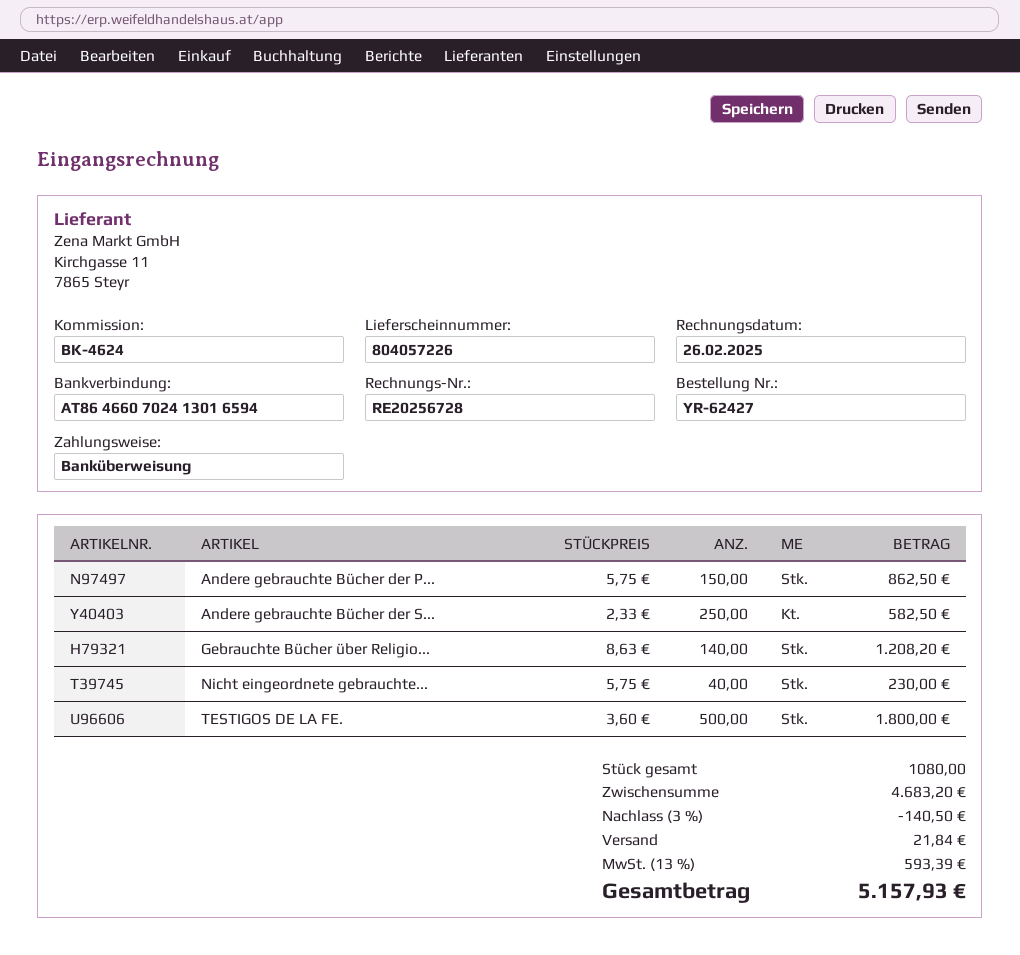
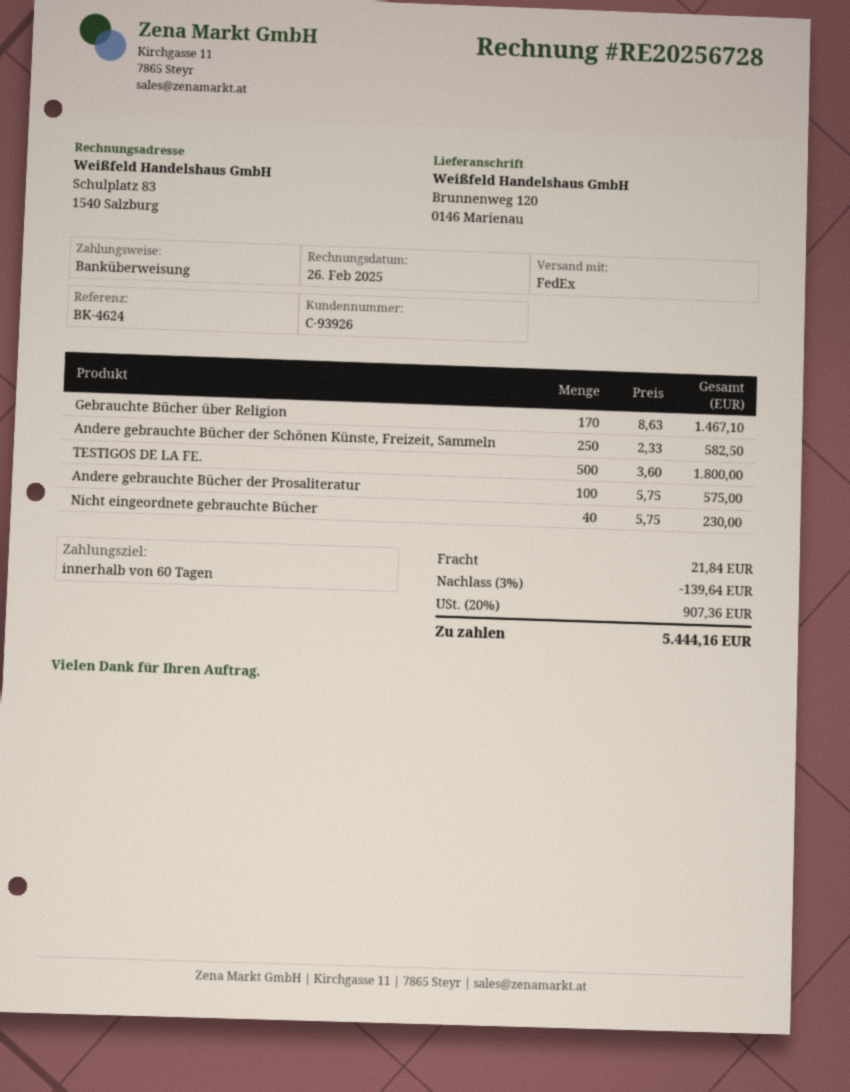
Andere gebrauchte Bücher der P...: 150 x 5.75 = 862.50 -> 100 x 5.75 = 575.00
Gebrauchte Bücher über Religio...: 140 x 8.63 = 1208.20 -> 170 x 8.63 = 1467.10
discount: 3% = 140.50 -> 3% = 139.64
tax: 13% = 593.39 -> 20% = 907.36
total: 5157.93 -> 5444.16

